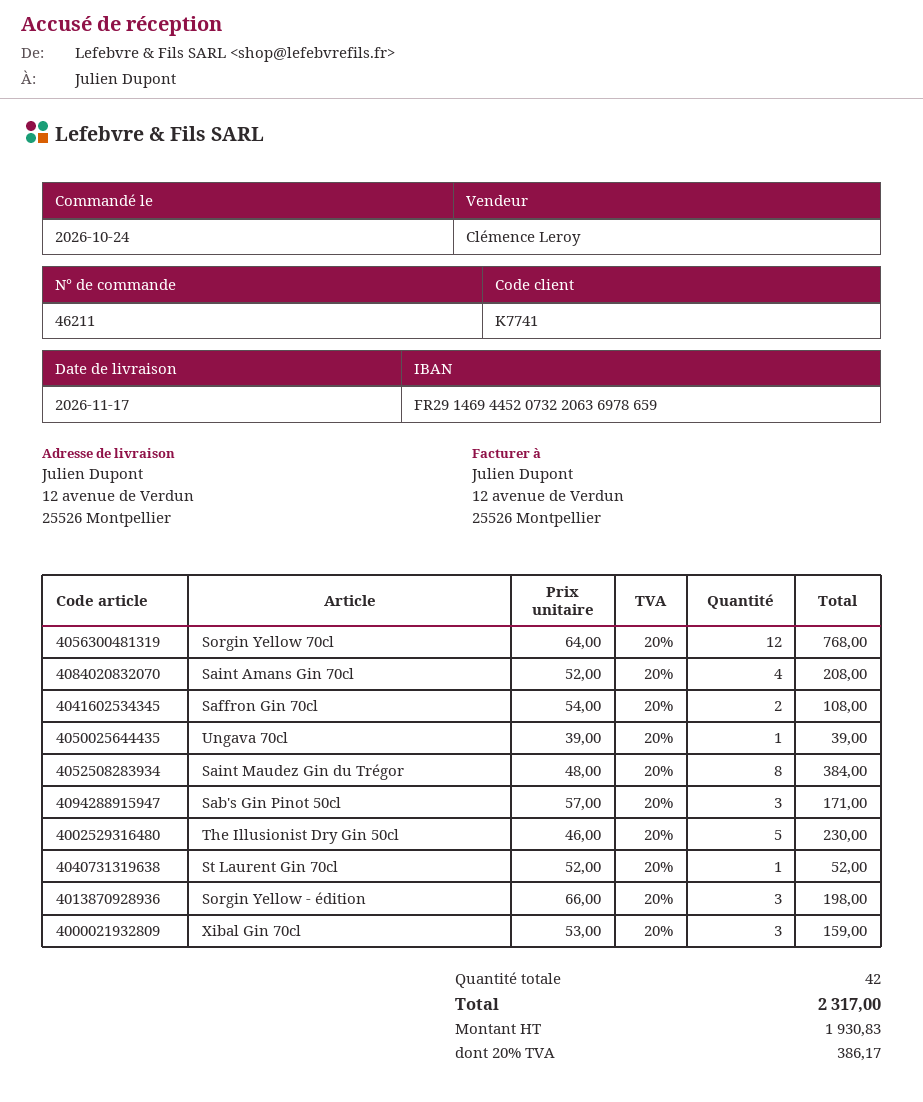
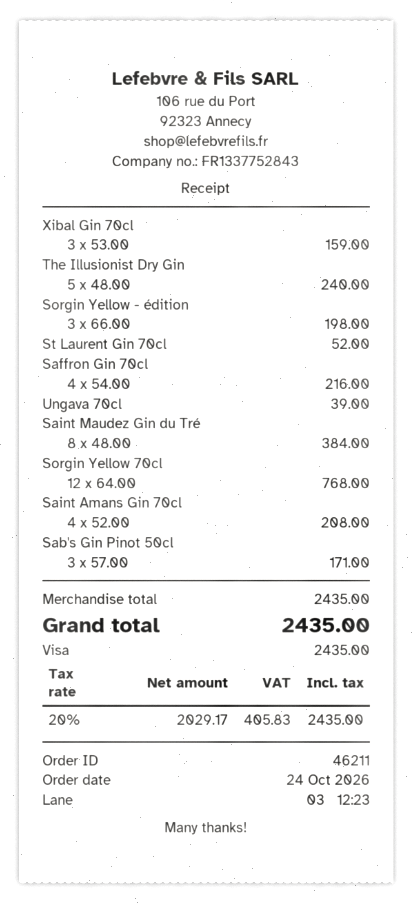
Saffron Gin 70cl: 2 x 54.00 = 108.00 -> 4 x 54.00 = 216.00
The Illusionist Dry Gin 50cl: 5 x 46.00 = 230.00 -> 5 x 48.00 = 240.00
net: 1930.83 -> 2029.17
tax: 20% = 386.17 -> 20% = 405.83
total: 2317.00 -> 2435.00

